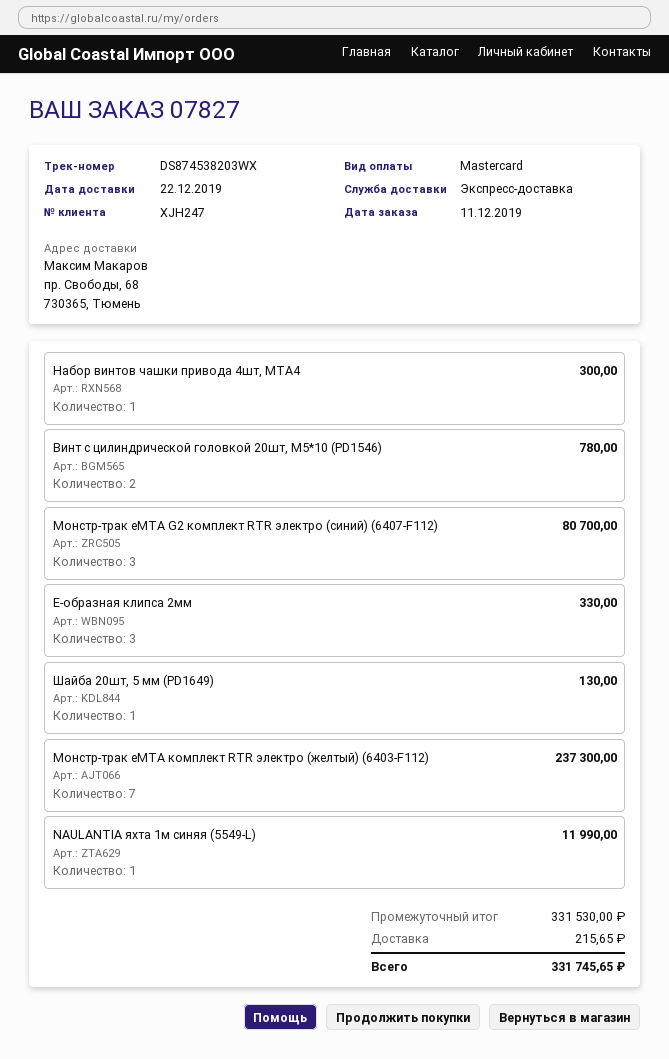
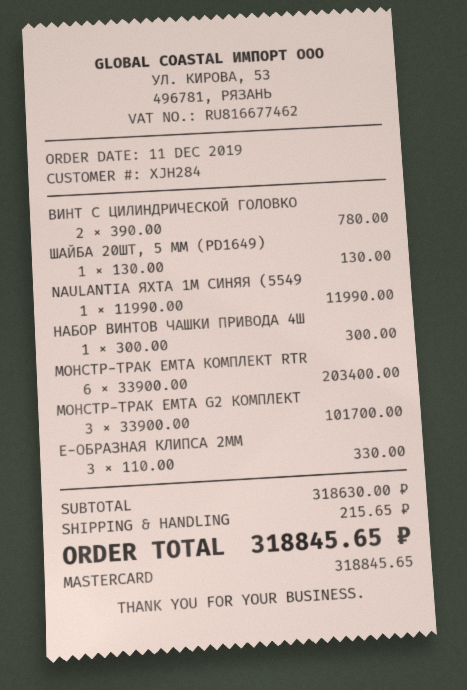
customer number: XJH247 -> XJH284
Монстр-трак eMTA G2 комплект RTR электро (синий) (6407-F112): 3 for 80700.00 -> 3 for 101700.00
Монстр-трак eMTA комплект RTR электро (желтый) (6403-F112): 7 for 237300.00 -> 6 for 203400.00
subtotal: 331530.00 -> 318630.00
total: 331745.65 -> 318845.65

